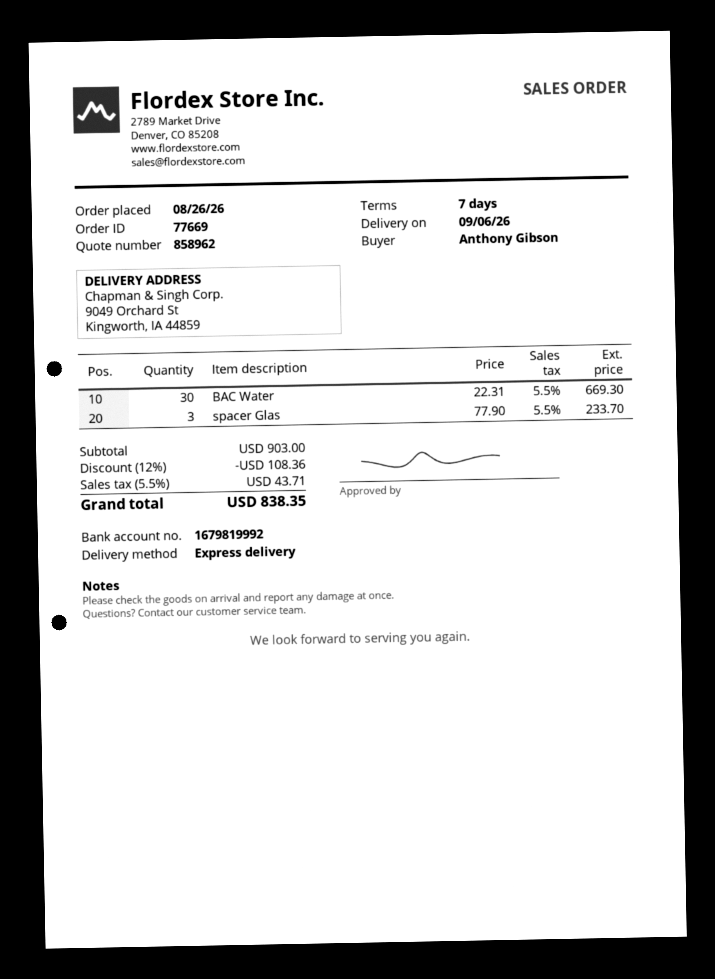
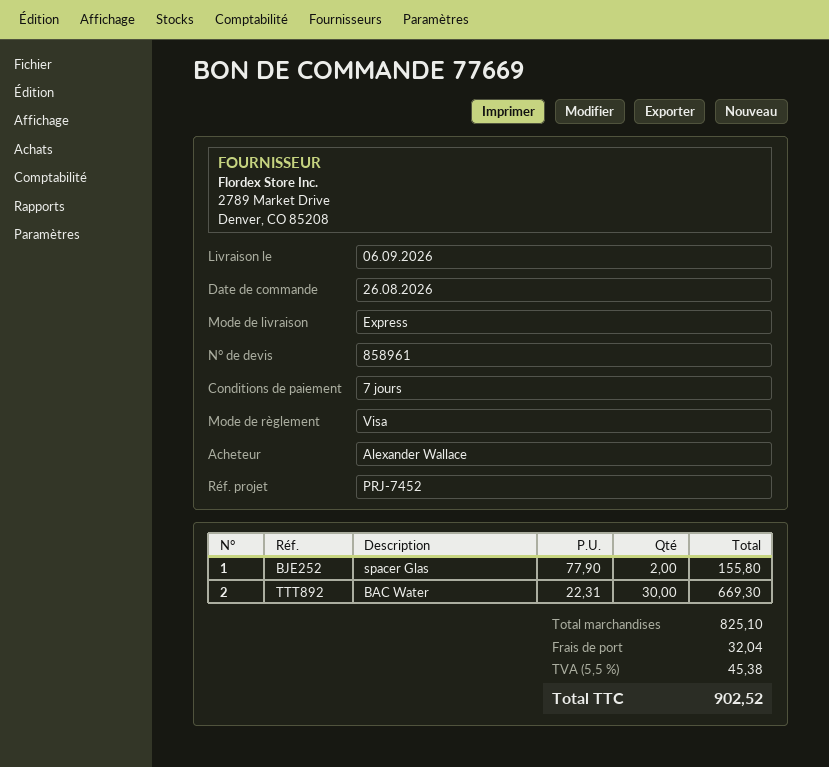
quote number: 858962 -> 858961
ordered by: Anthony Gibson -> Alexander Wallace
spacer Glas: 3 x 77.90 = 233.70 -> 2 x 77.90 = 155.80
subtotal: 903.00 -> 825.10
discount: 12% = 108.36 -> none
shipping: none -> 32.04
tax: 5.5% = 43.71 -> 5.5% = 45.38
total: 838.35 -> 902.52

